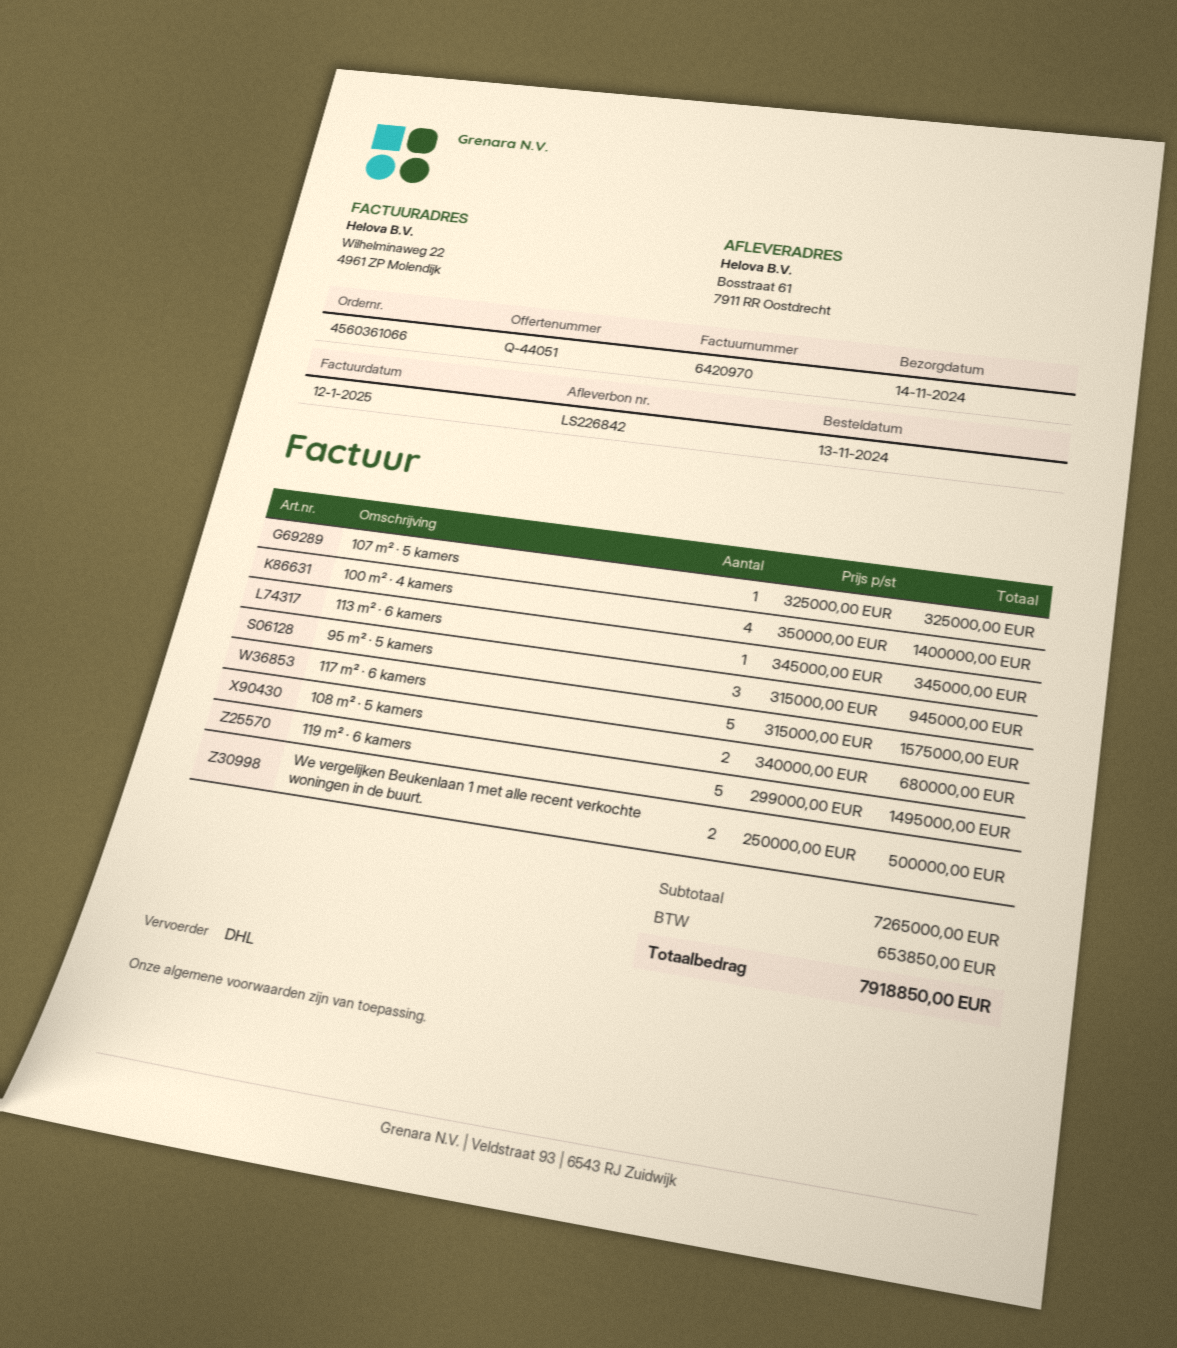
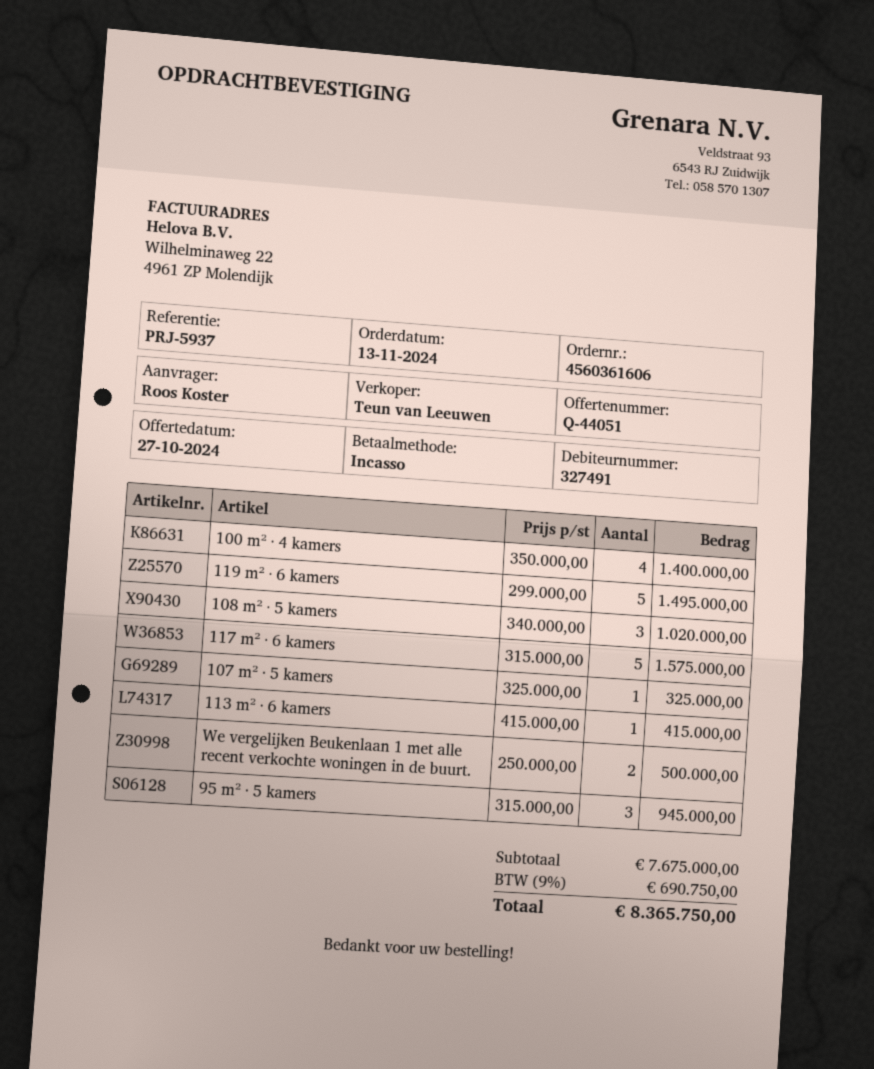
order number: 4560361066 -> 4560361606
113 m² · 6 kamers: 1 x 345000.00 = 345000.00 -> 1 x 415000.00 = 415000.00
108 m² · 5 kamers: 2 x 340000.00 = 680000.00 -> 3 x 340000.00 = 1020000.00
subtotal: 7265000.00 -> 7675000.00
tax: 653850.00 -> 690750.00
total: 7918850.00 -> 8365750.00

